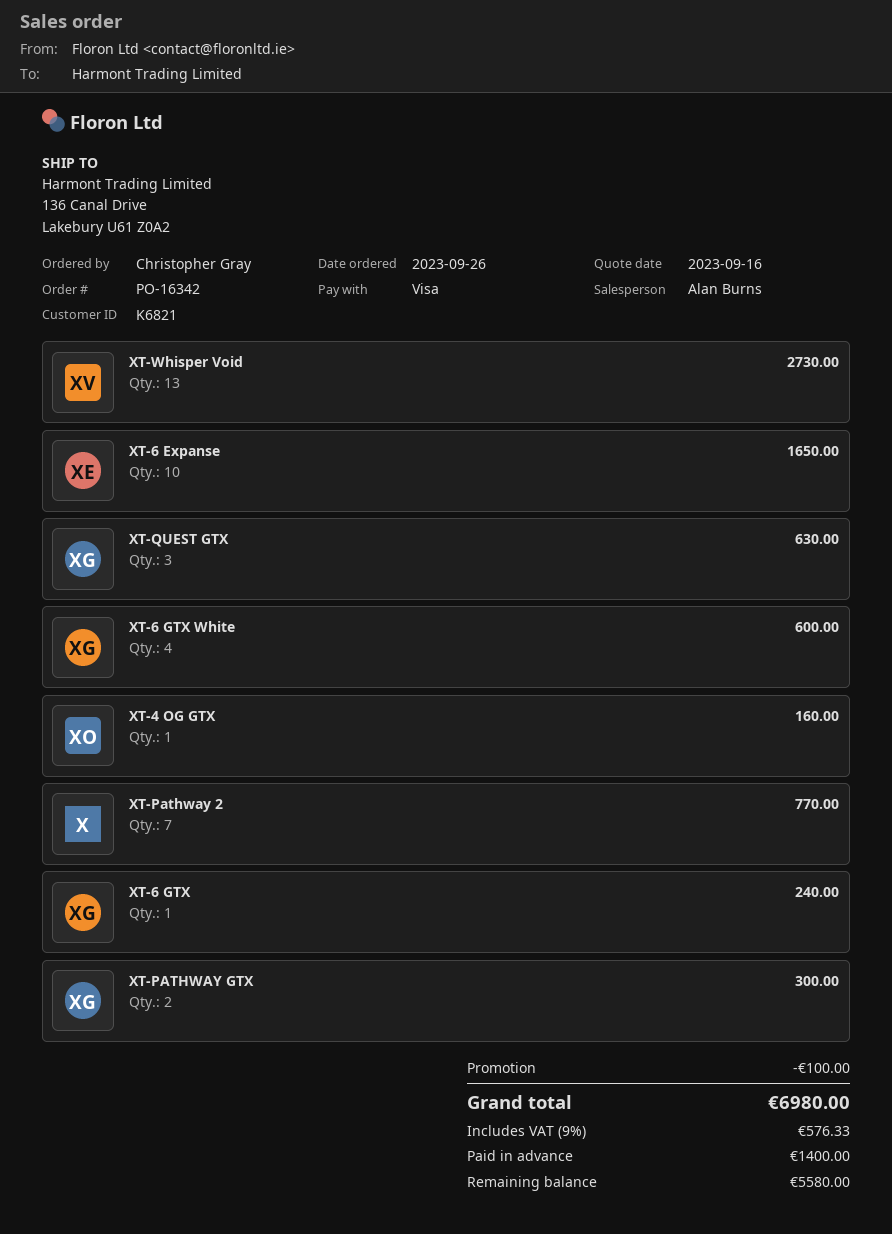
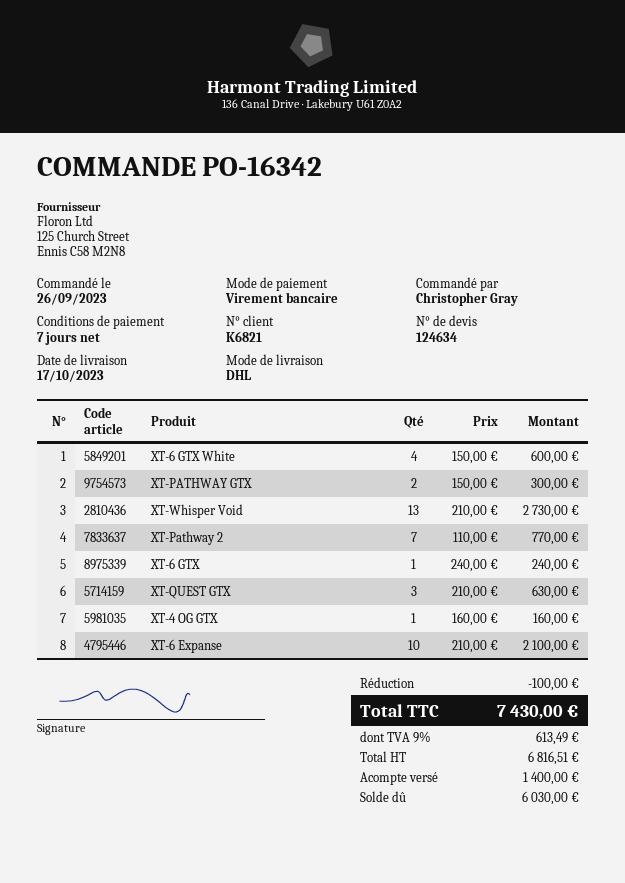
payment method: Visa -> bank transfer
XT-6 Expanse: 10 for 1650.00 -> 10 for 2100.00
tax: 9% = 576.33 -> 9% = 613.49
total: 6980.00 -> 7430.00
balance: 5580.00 -> 6030.00

